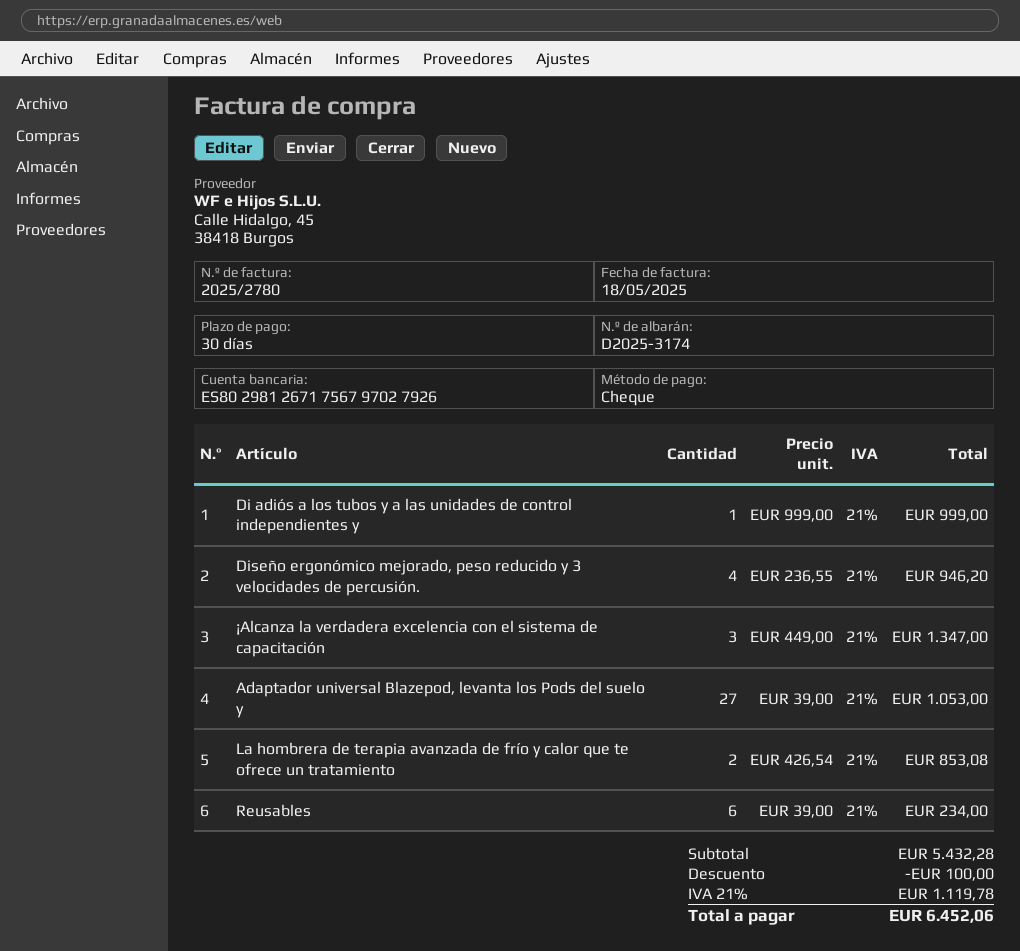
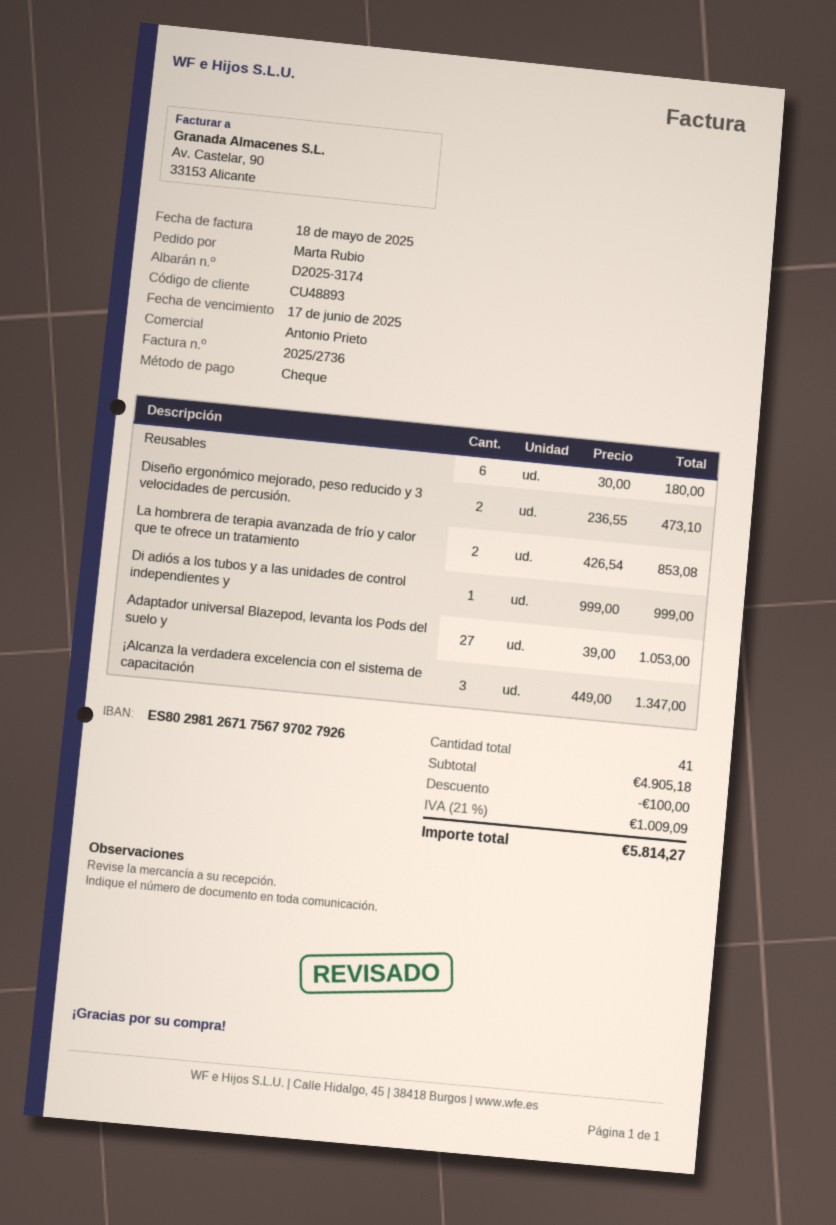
invoice number: 2025/2780 -> 2025/2736
Diseño ergonómico mejorado, peso reducido y 3 velocidades de percusión.: 4 x 236.55 = 946.20 -> 2 x 236.55 = 473.10
Reusables: 6 x 39.00 = 234.00 -> 6 x 30.00 = 180.00
subtotal: 5432.28 -> 4905.18
tax: 21% = 1119.78 -> 21% = 1009.09
total: 6452.06 -> 5814.27

